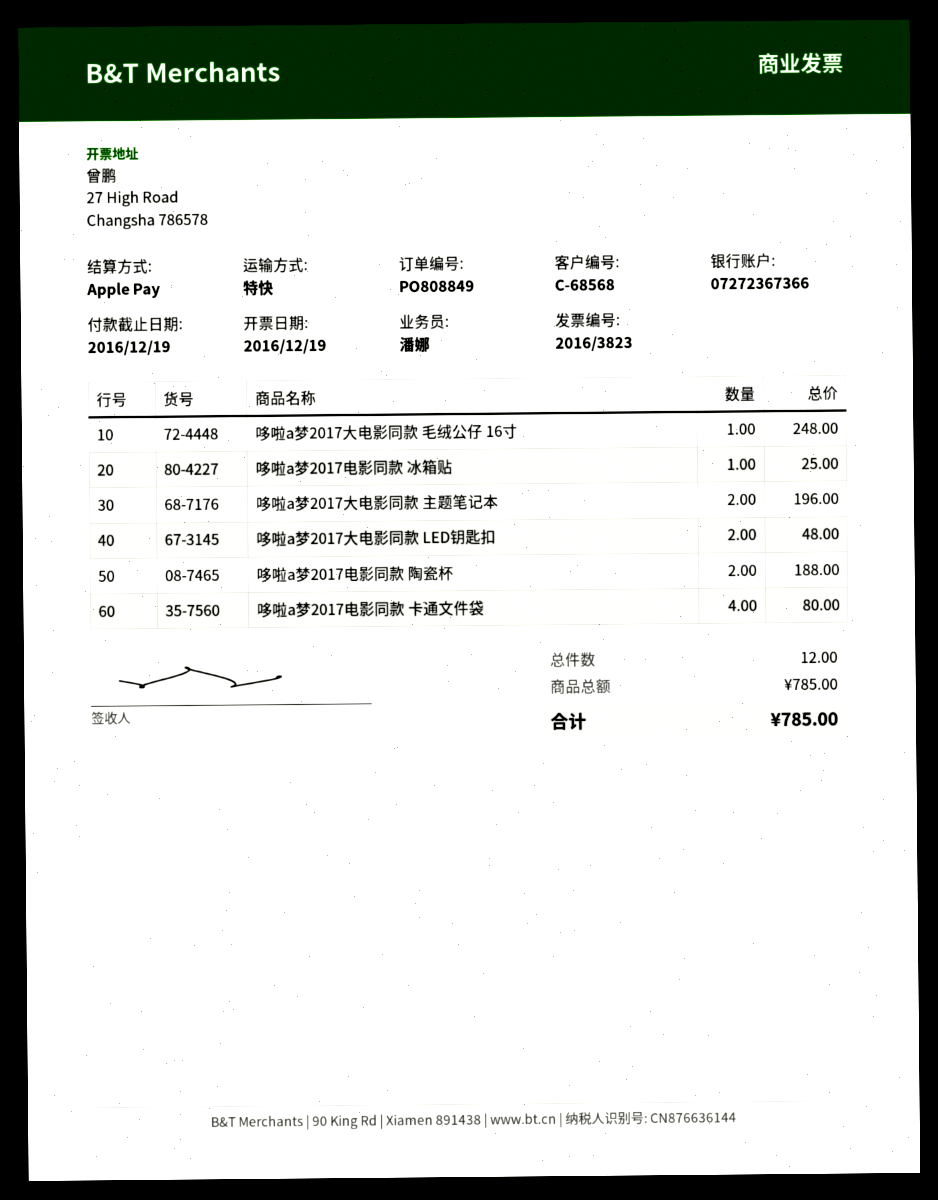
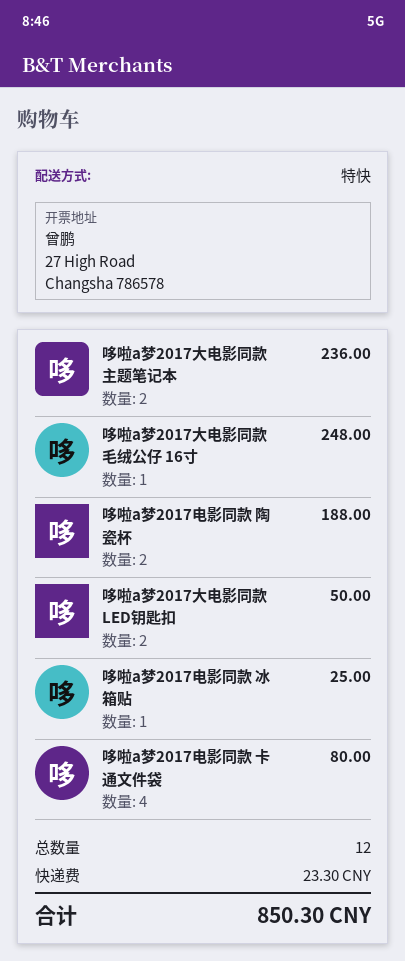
哆啦a梦2017大电影同款 主题笔记本: 2 for 196.00 -> 2 for 236.00
哆啦a梦2017大电影同款 LED钥匙扣: 2 for 48.00 -> 2 for 50.00
shipping: none -> 23.30
total: 785.00 -> 850.30

